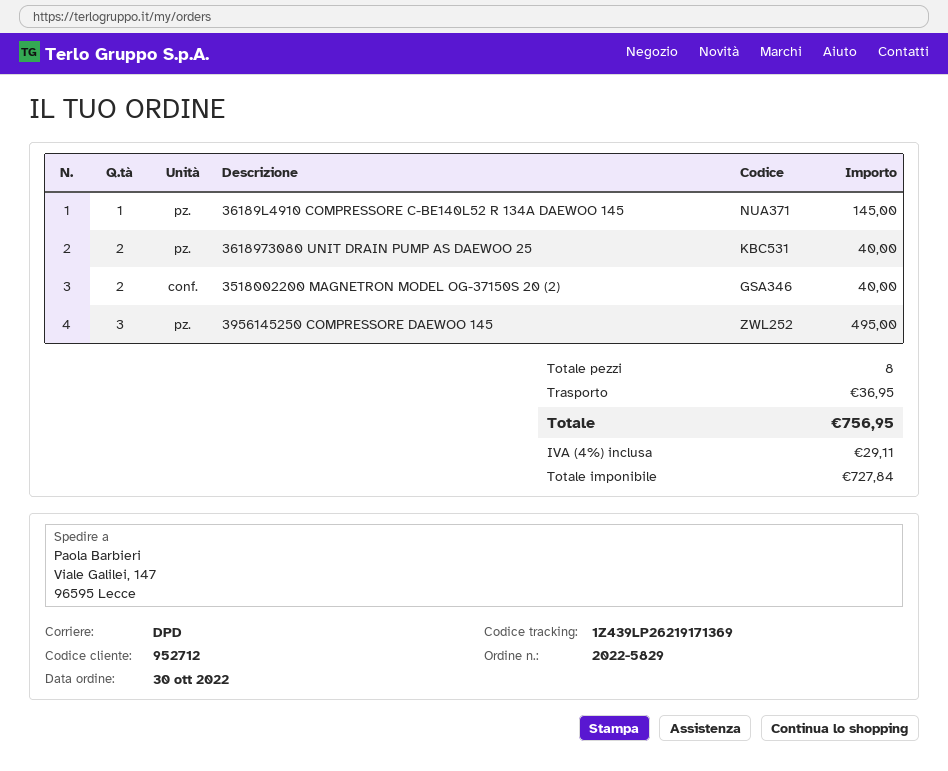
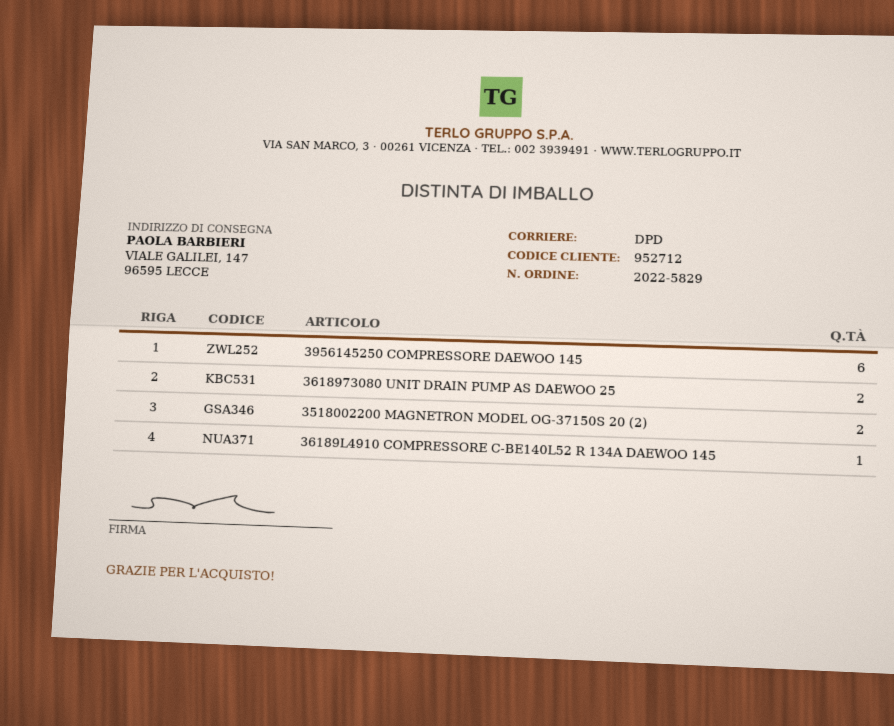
3956145250 COMPRESSORE DAEWOO 145: 3 -> 6

